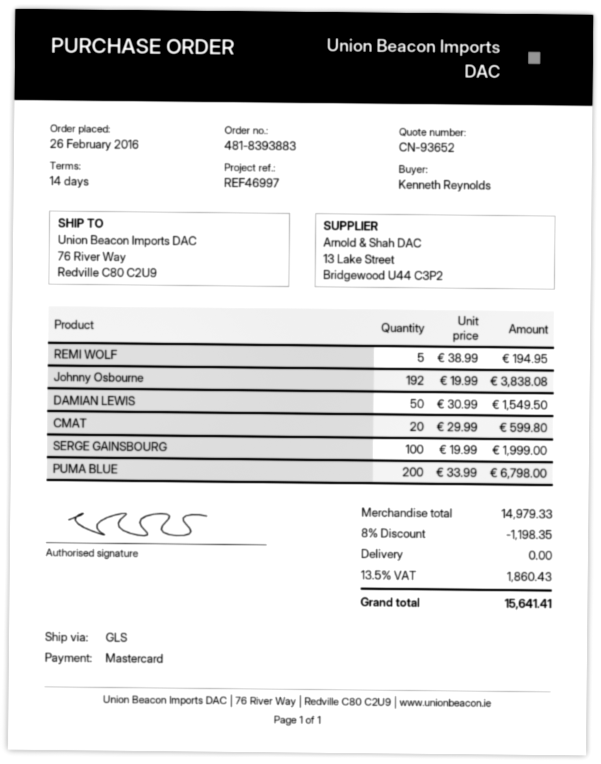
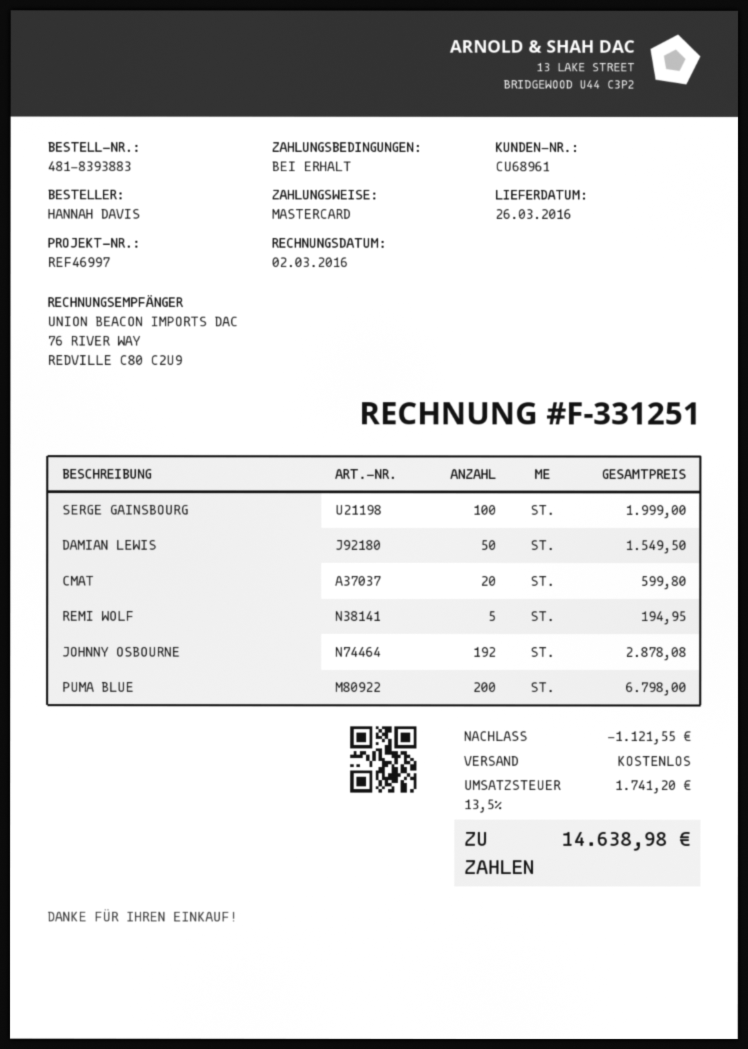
payment terms: 14 days -> on receipt
ordered by: Kenneth Reynolds -> HANNAH DAVIS
Johnny Osbourne: 192 for 3838.08 -> 192 for 2878.08
discount: 1198.35 -> 1121.55
tax: 13.5% = 1860.43 -> 13.5% = 1741.20
total: 15641.41 -> 14638.98

